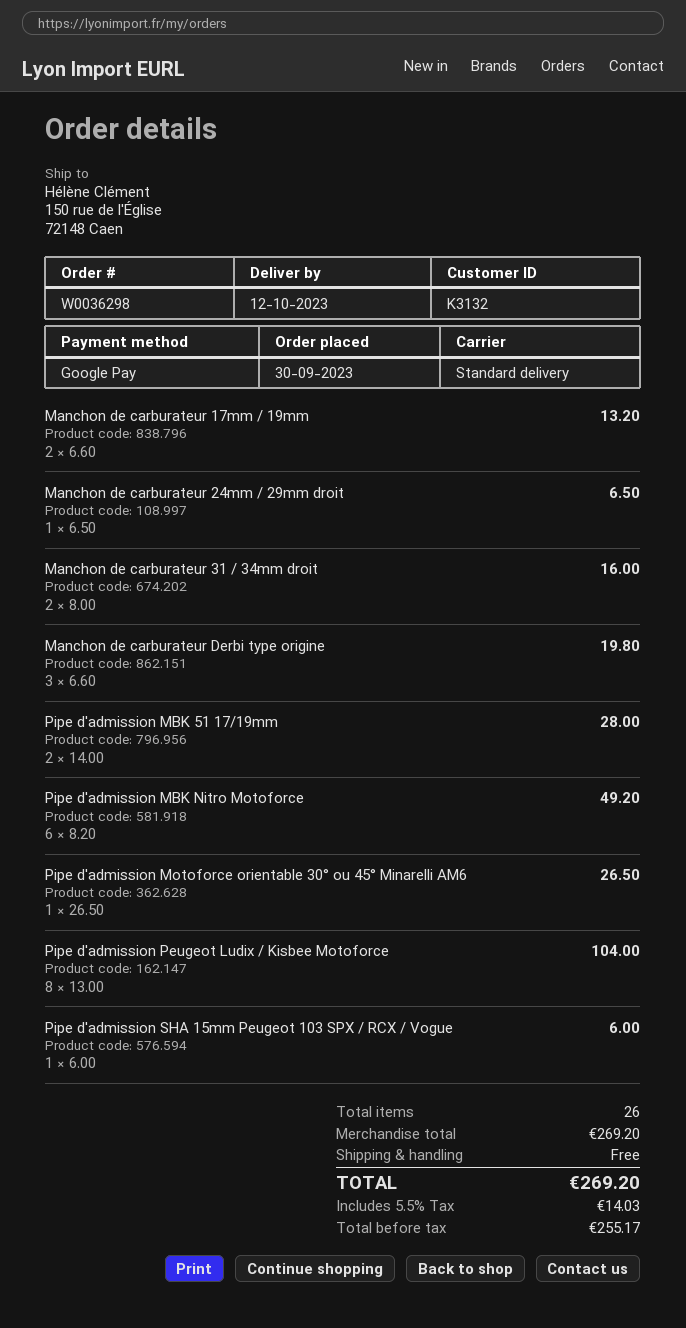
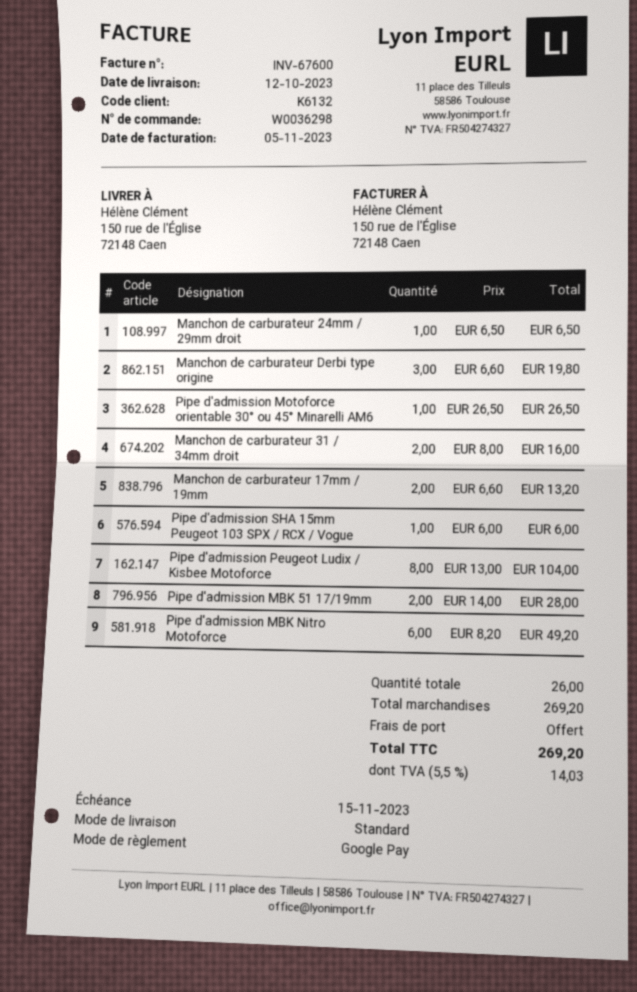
customer number: K3132 -> K6132

